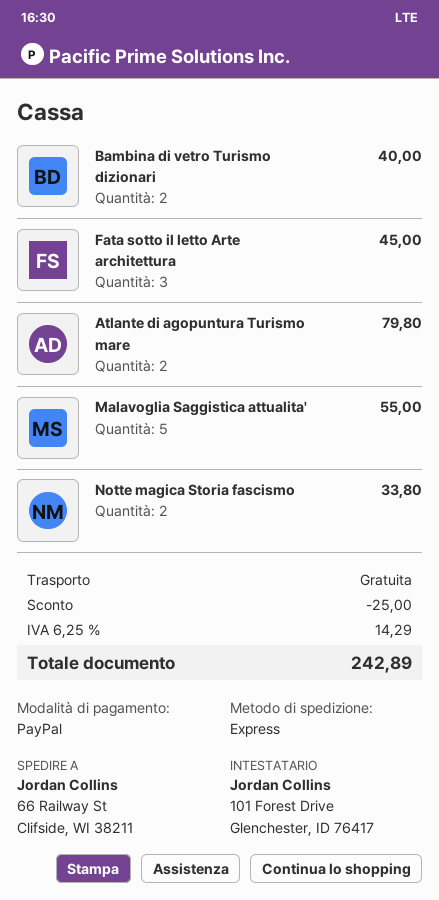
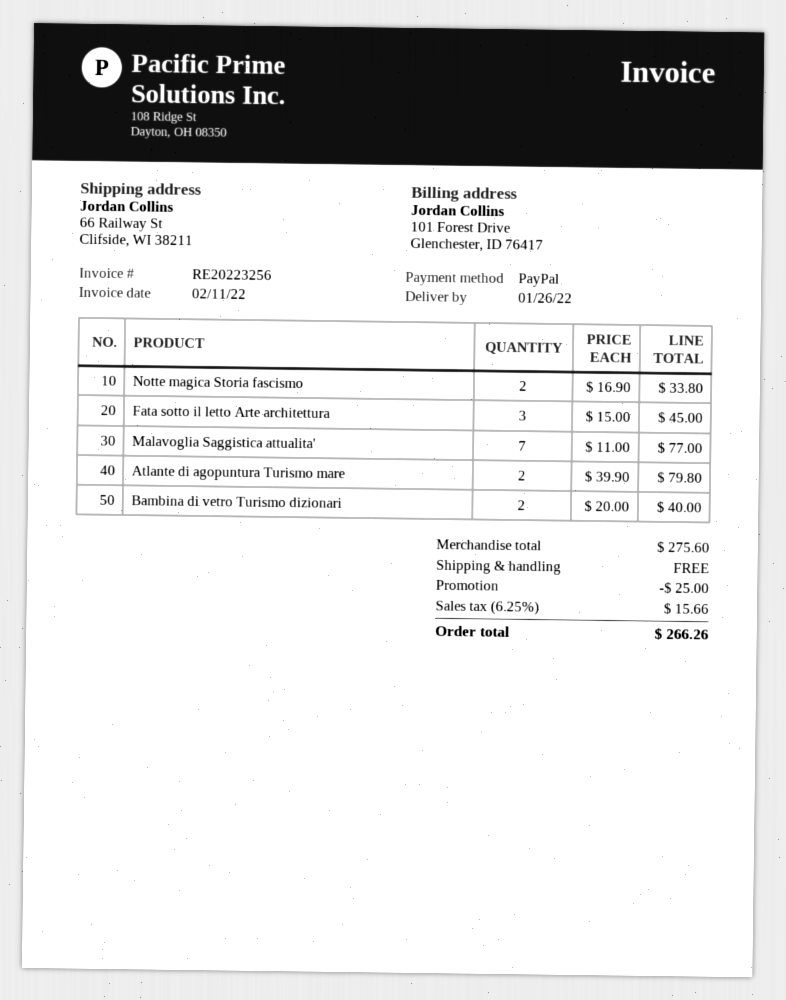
Malavoglia Saggistica attualita': 5 for 55.00 -> 7 for 77.00
tax: 6.25% = 14.29 -> 6.25% = 15.66
total: 242.89 -> 266.26

